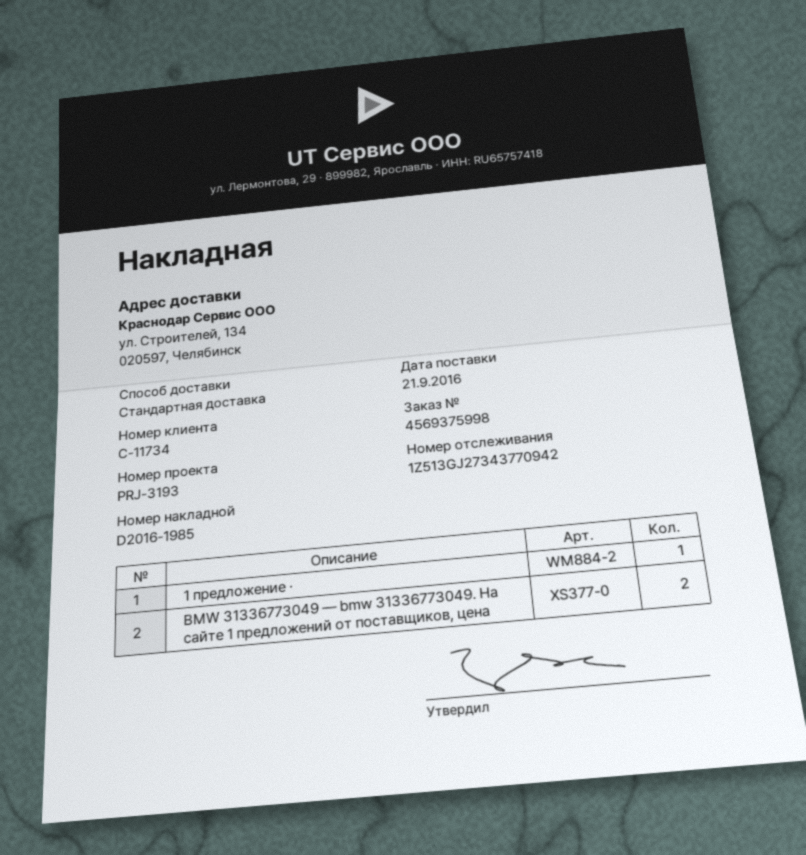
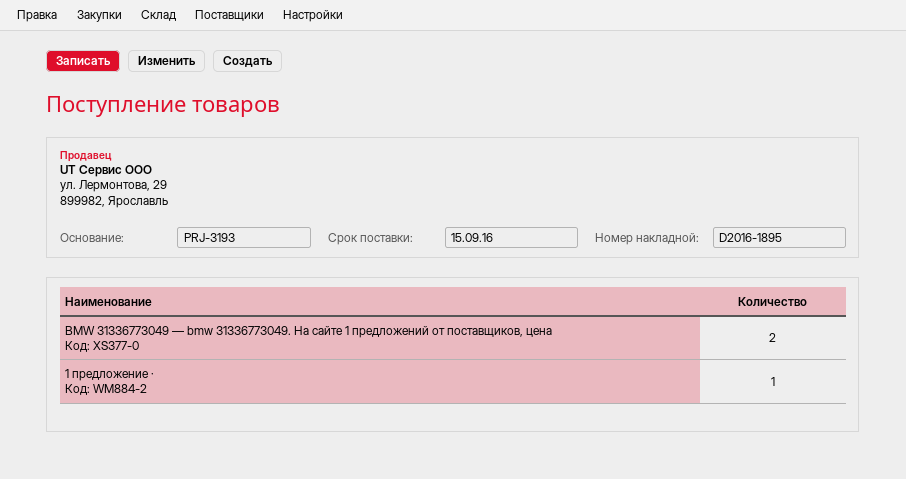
delivery note number: D2016-1985 -> D2016-1895
delivery date: 2016-09-21 -> 2016-09-15

